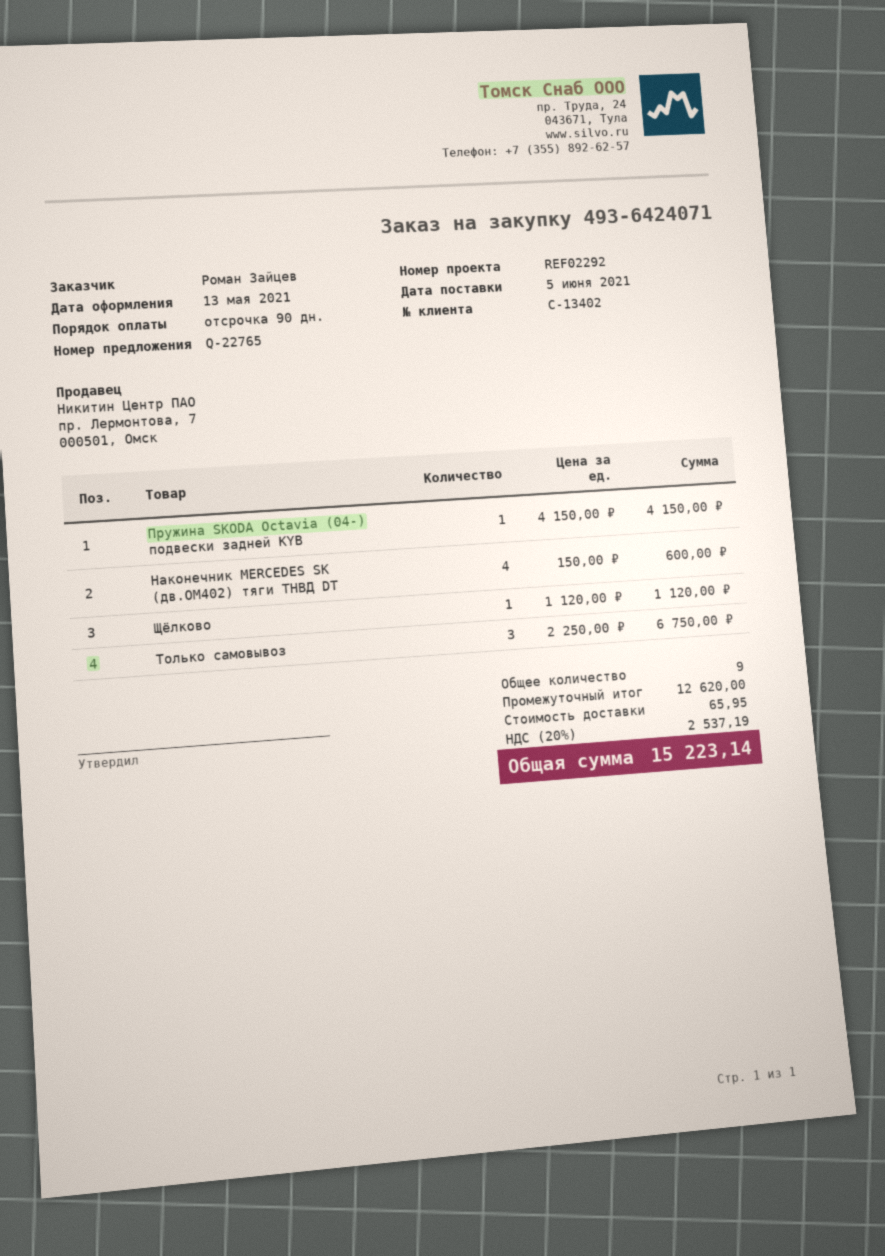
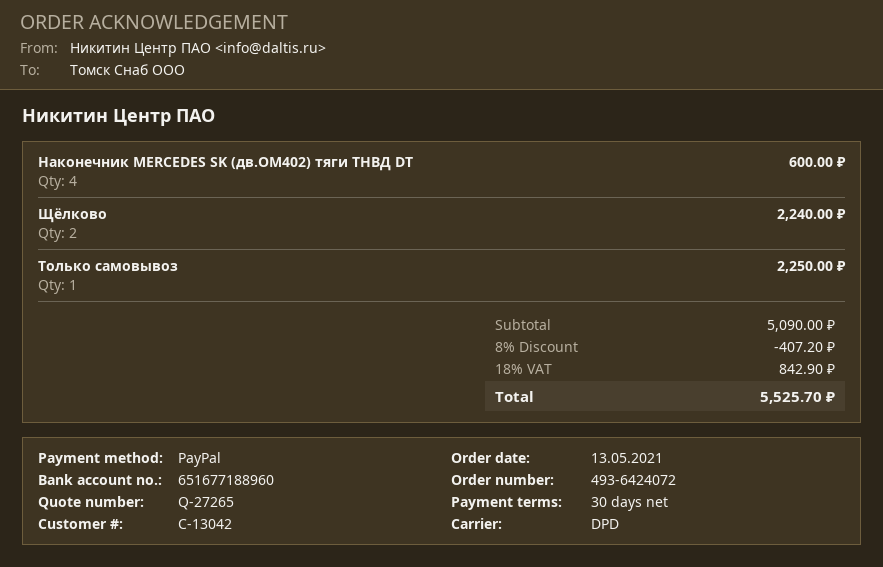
quote number: Q-22765 -> Q-27265
order number: 493-6424071 -> 493-6424072
payment terms: 90 days -> 30 days
customer number: C-13402 -> C-13042
Пружина SKODA Octavia (04-) подвески задней KYB: 1 for 4150.00 -> none
Щёлково: 1 for 1120.00 -> 2 for 2240.00
Только самовывоз: 3 for 6750.00 -> 1 for 2250.00
subtotal: 12620.00 -> 5090.00
discount: none -> 8% = 407.20
shipping: 65.95 -> none
tax: 20% = 2537.19 -> 18% = 842.90
total: 15223.14 -> 5525.70

